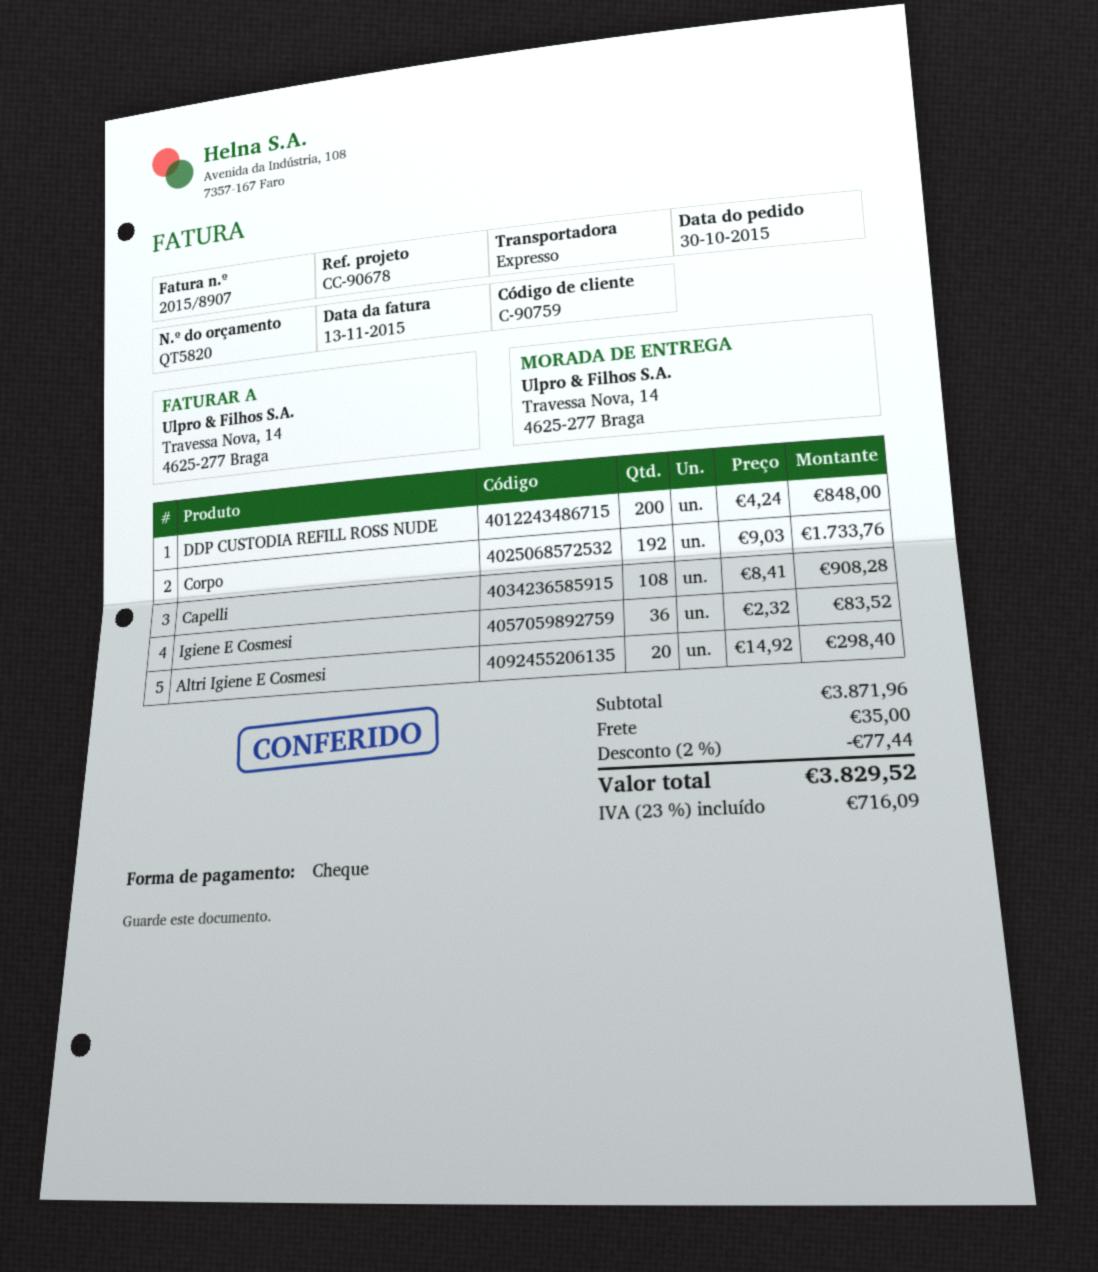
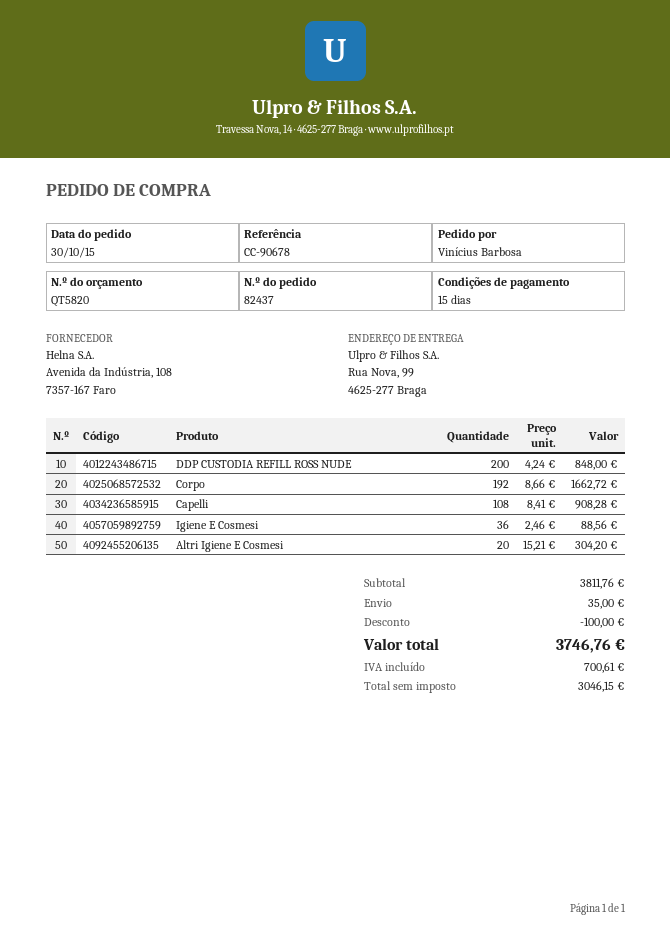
ship to: Travessa Nova, 14, 4625-277 Braga -> Rua Nova, 99, 4625-277 Braga
Corpo: 192 x 9.03 = 1733.76 -> 192 x 8.66 = 1662.72
Igiene E Cosmesi: 36 x 2.32 = 83.52 -> 36 x 2.46 = 88.56
Altri Igiene E Cosmesi: 20 x 14.92 = 298.40 -> 20 x 15.21 = 304.20
subtotal: 3871.96 -> 3811.76
discount: 77.44 -> 100.00
tax: 716.09 -> 700.61
total: 3829.52 -> 3746.76

